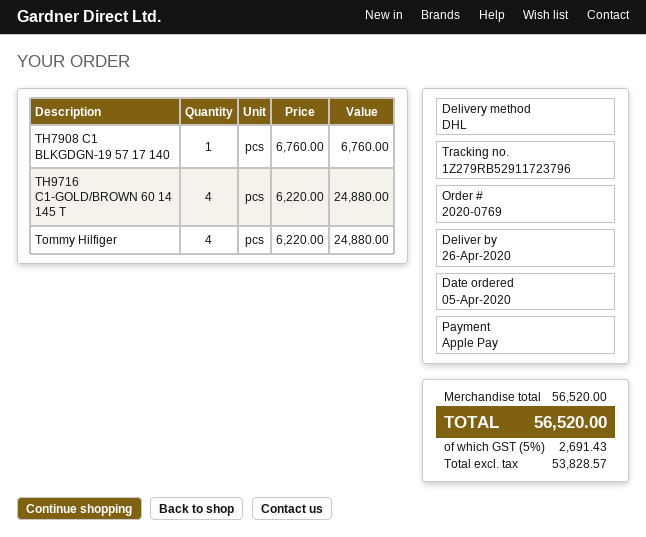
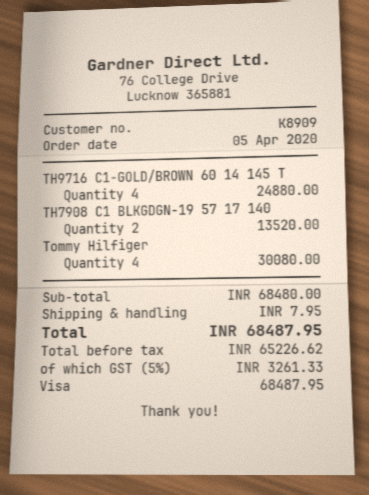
payment method: Apple Pay -> Visa
TH7908 C1 BLKGDGN-19 57 17 140: 1 for 6760.00 -> 2 for 13520.00
Tommy Hilfiger: 4 for 24880.00 -> 4 for 30080.00
subtotal: 56520.00 -> 68480.00
shipping: none -> 7.95
net: 53828.57 -> 65226.62
tax: 5% = 2691.43 -> 5% = 3261.33
total: 56520.00 -> 68487.95

